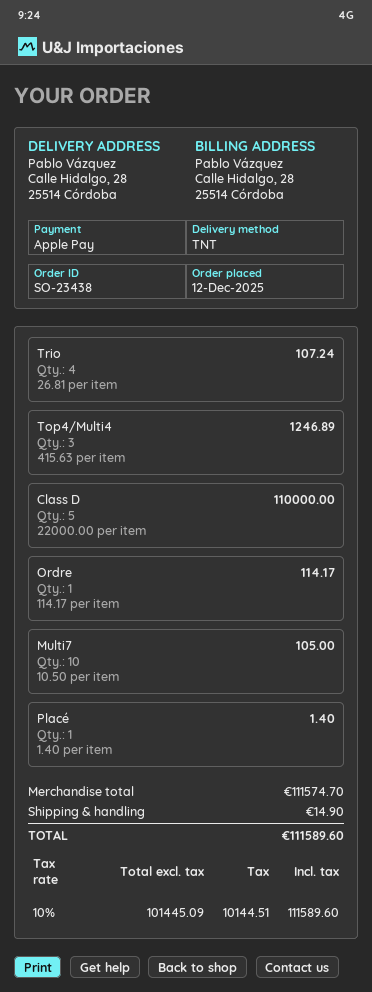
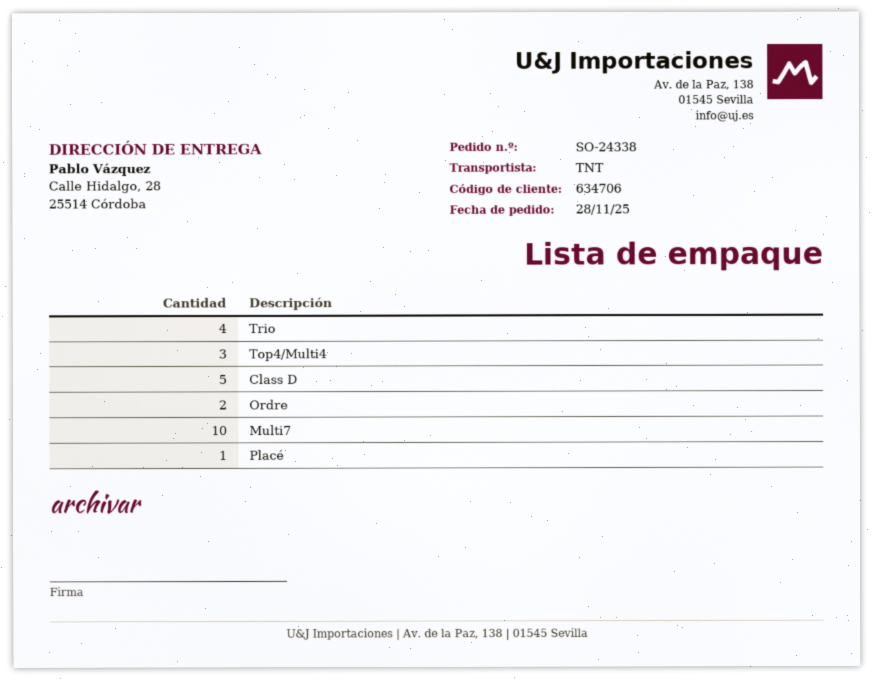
order number: SO-23438 -> SO-24338
order date: 2025-12-12 -> 2025-11-28
Ordre: 1 -> 2

